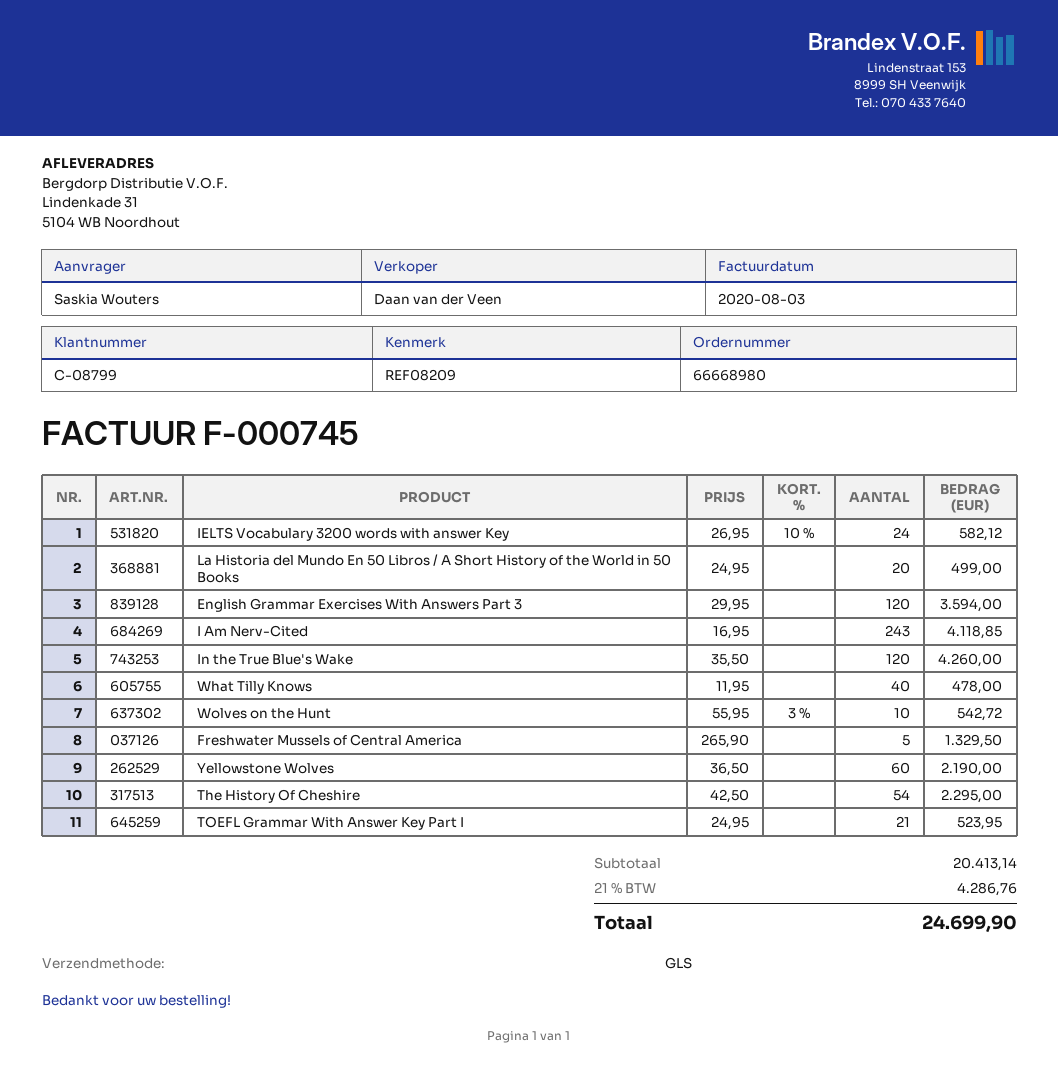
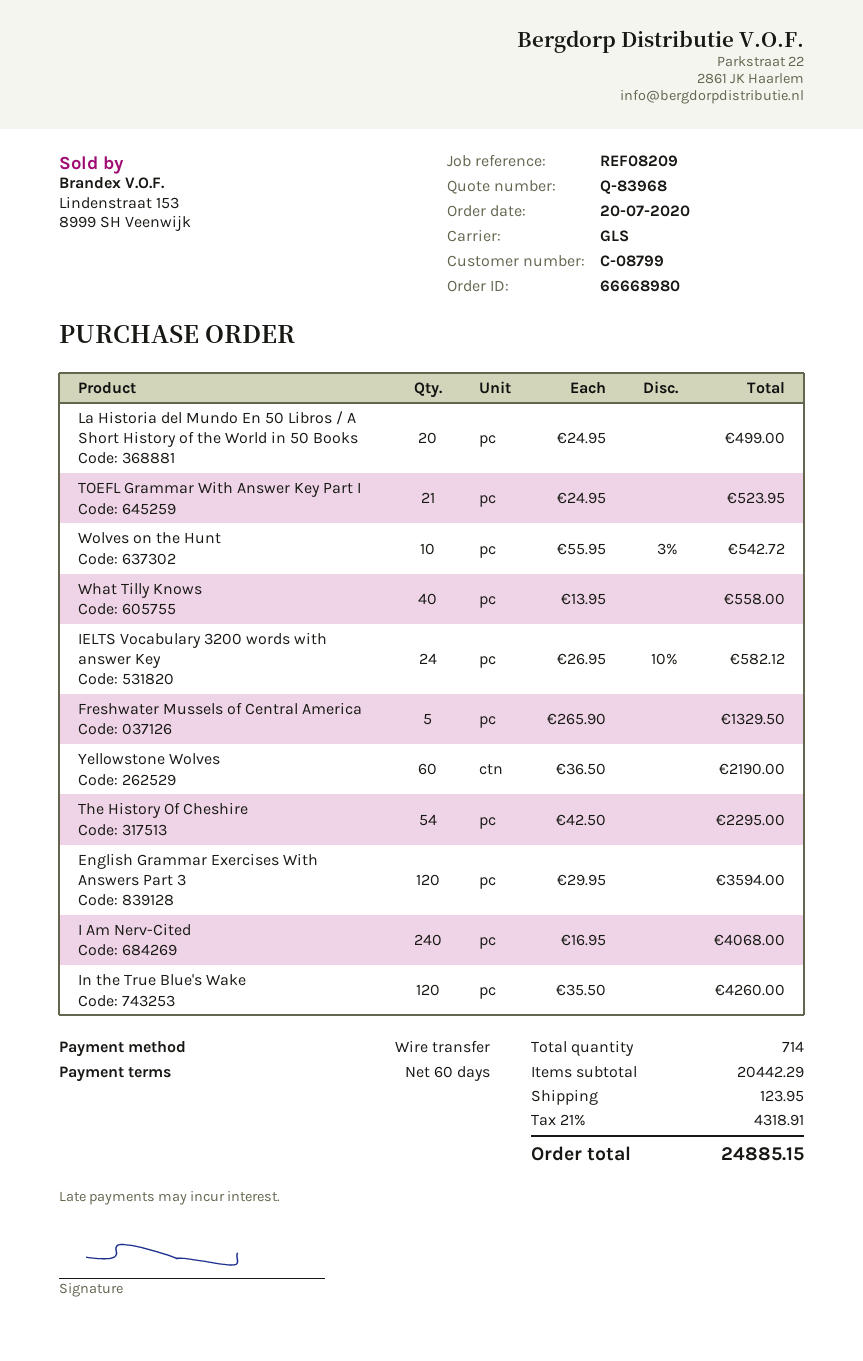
I Am Nerv-Cited: 243 x 16.95 = 4118.85 -> 240 x 16.95 = 4068.00
What Tilly Knows: 40 x 11.95 = 478.00 -> 40 x 13.95 = 558.00
subtotal: 20413.14 -> 20442.29
shipping: none -> 123.95
tax: 21% = 4286.76 -> 21% = 4318.91
total: 24699.90 -> 24885.15

